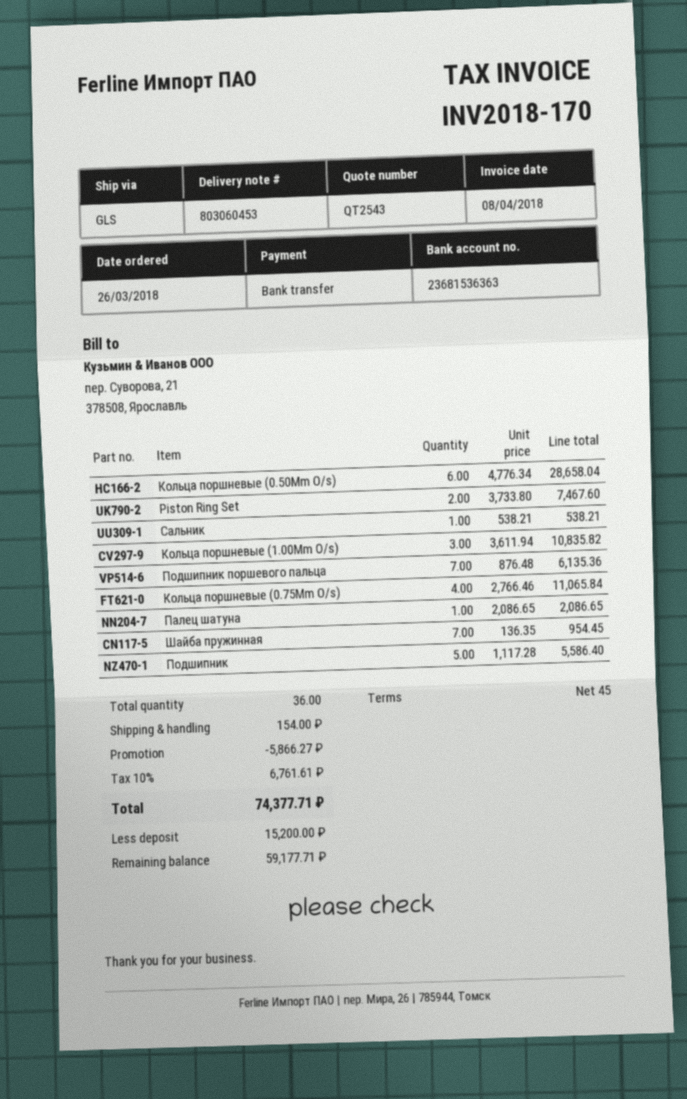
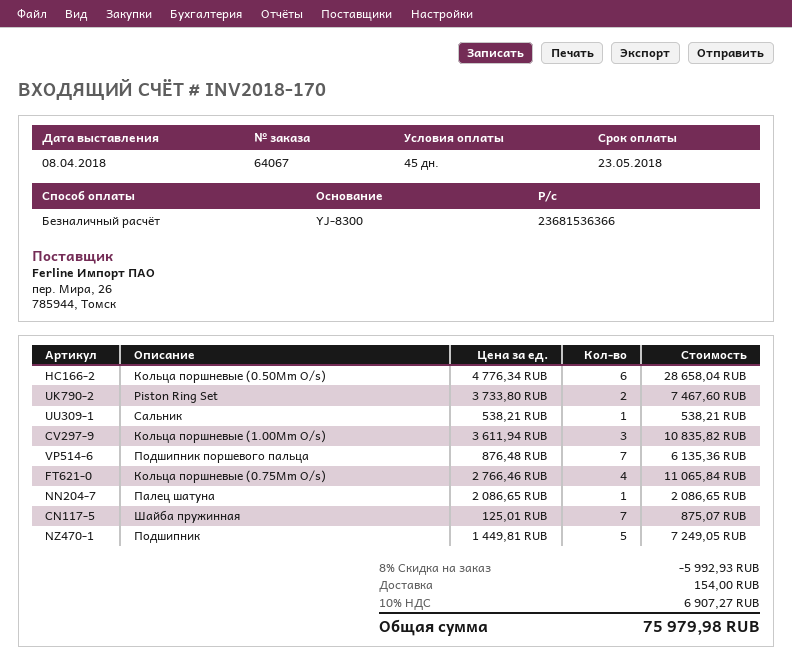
bank account: 23681536363 -> 23681536366
Шайба пружинная: 7 x 136.35 = 954.45 -> 7 x 125.01 = 875.07
Подшипник: 5 x 1117.28 = 5586.40 -> 5 x 1449.81 = 7249.05
discount: 5866.27 -> 5992.93
tax: 10% = 6761.61 -> 10% = 6907.27
total: 74377.71 -> 75979.98

